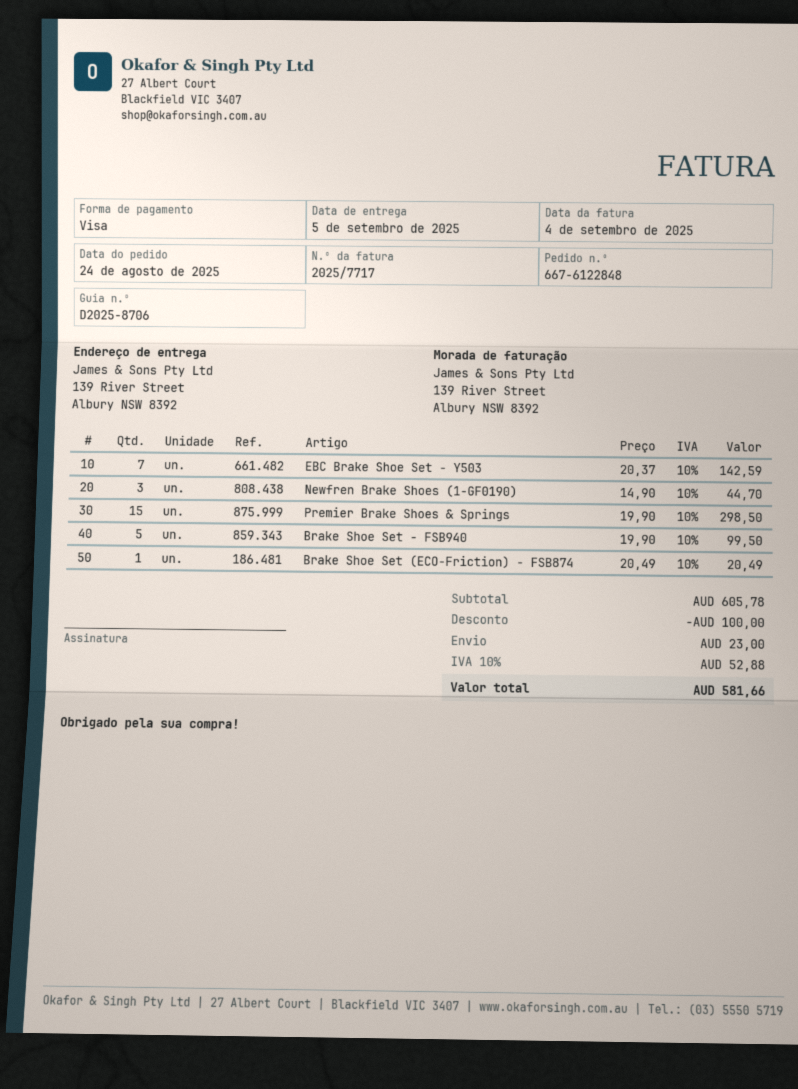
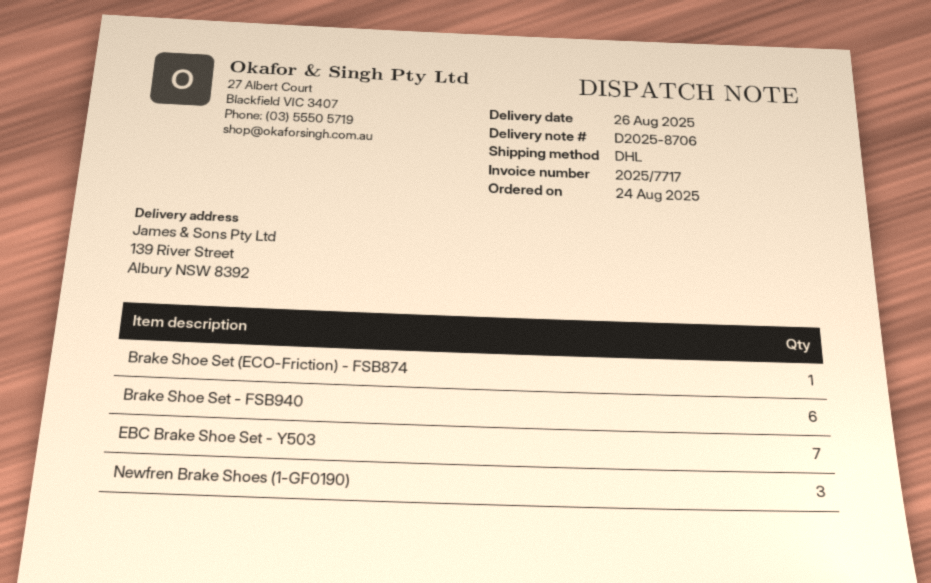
delivery date: 2025-09-05 -> 2025-08-26
Premier Brake Shoes & Springs: 15 -> none
Brake Shoe Set - FSB940: 5 -> 6

